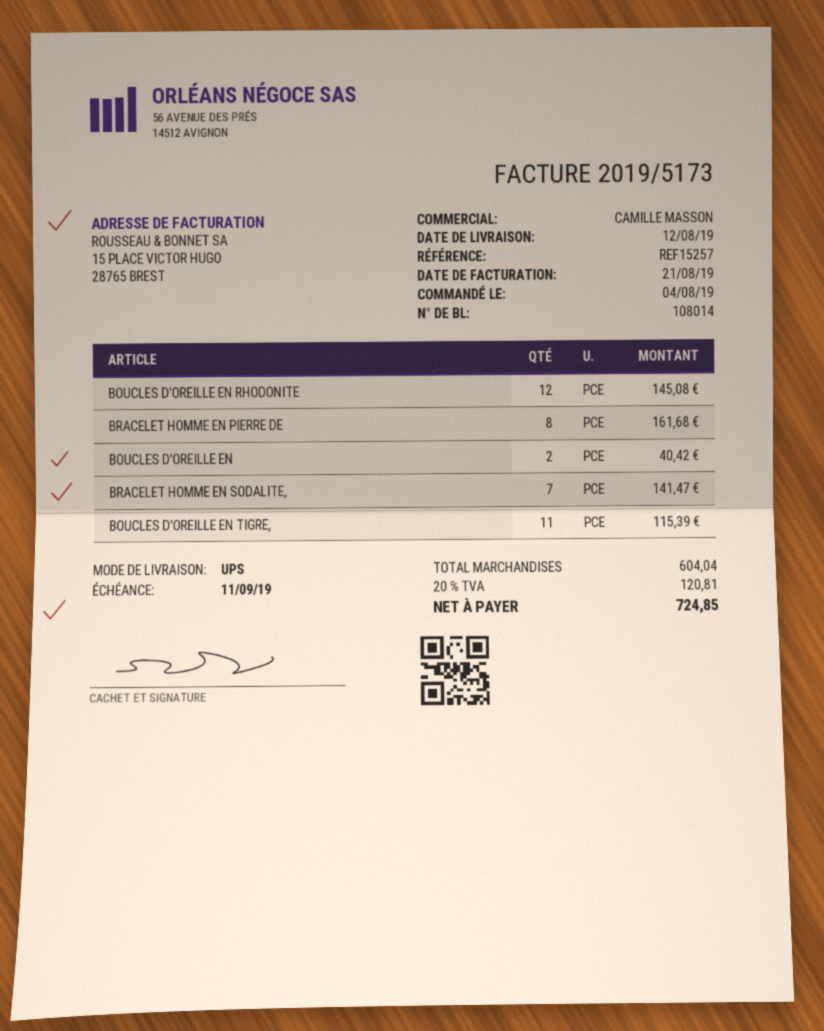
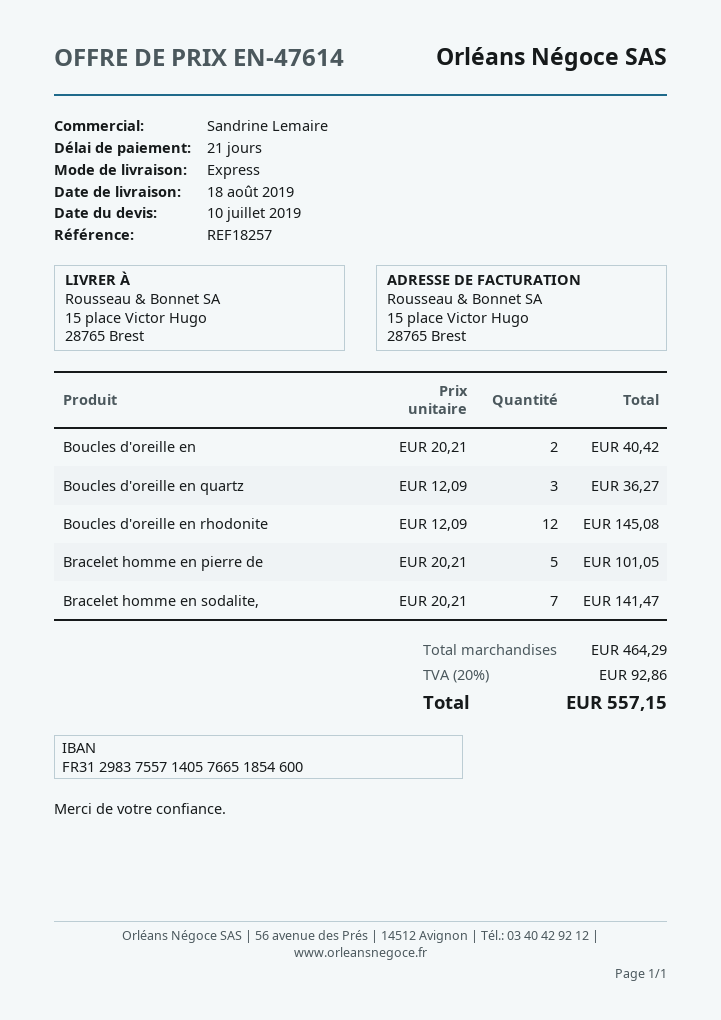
delivery date: 2019-08-12 -> 2019-08-18
reference: REF15257 -> REF18257
sales rep: CAMILLE MASSON -> Sandrine Lemaire
shipping method: UPS -> express
BRACELET HOMME EN PIERRE DE: 8 for 161.68 -> 5 for 101.05
BOUCLES D'OREILLE EN TIGRE,: 11 for 115.39 -> none
Boucles d'oreille en quartz: none -> 3 for 36.27
subtotal: 604.04 -> 464.29
tax: 20% = 120.81 -> 20% = 92.86
total: 724.85 -> 557.15

